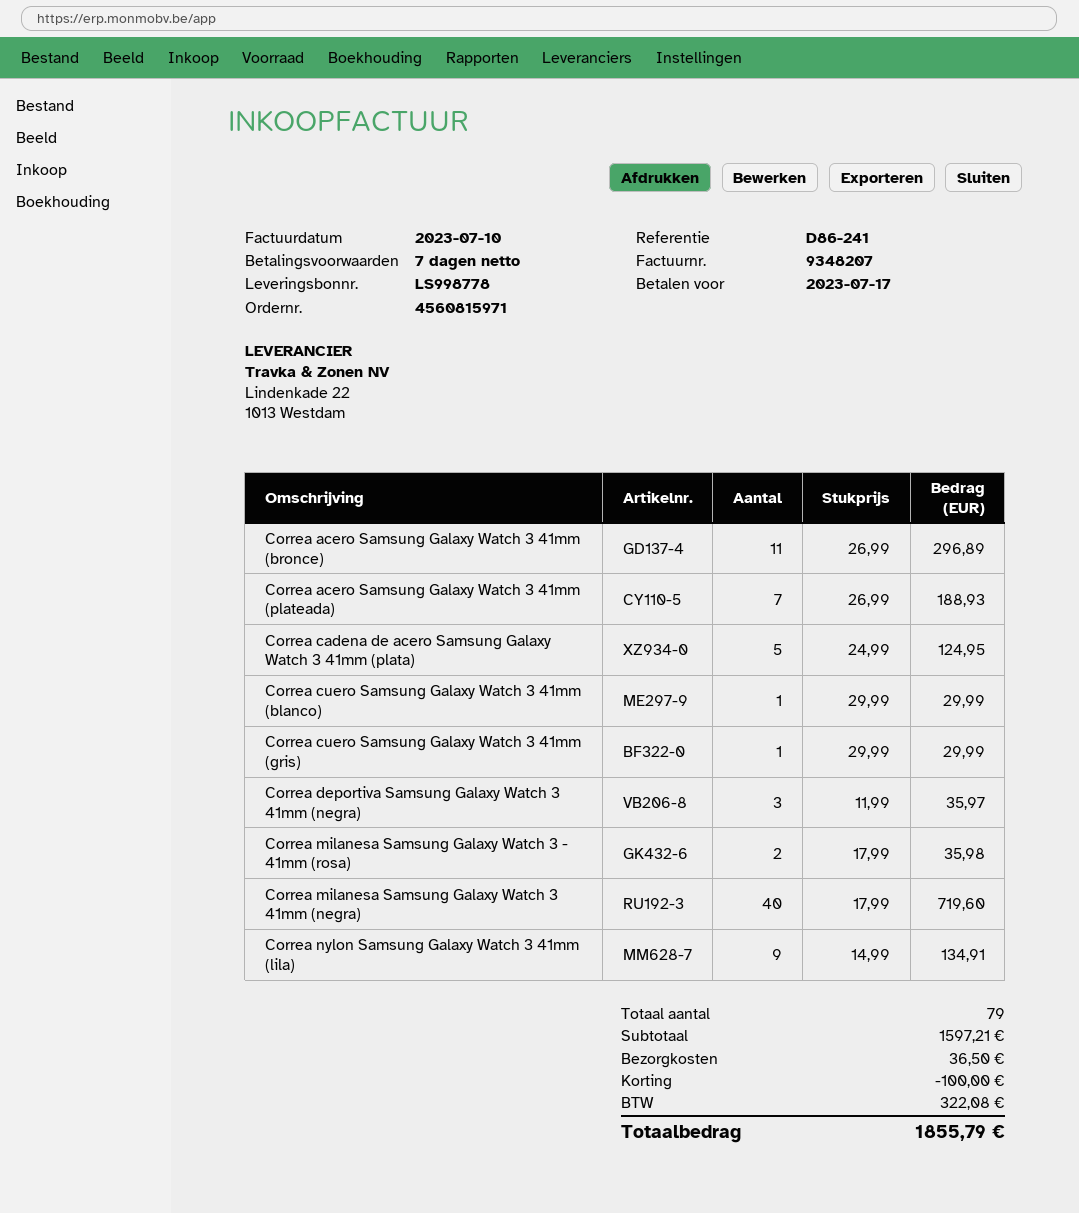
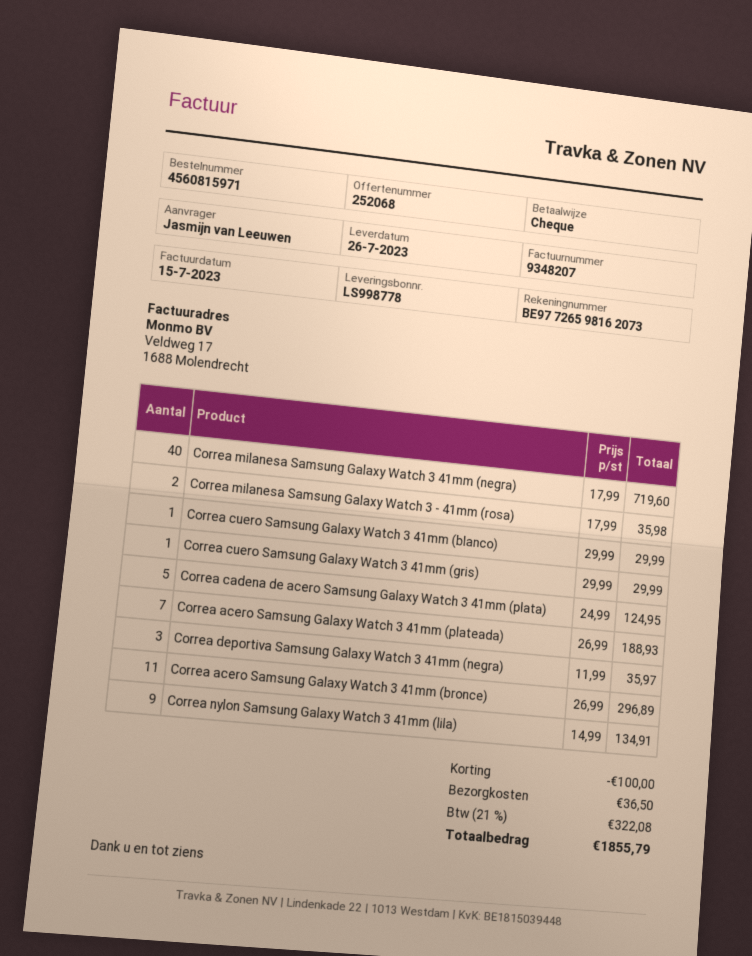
invoice date: 2023-07-10 -> 2023-07-15

